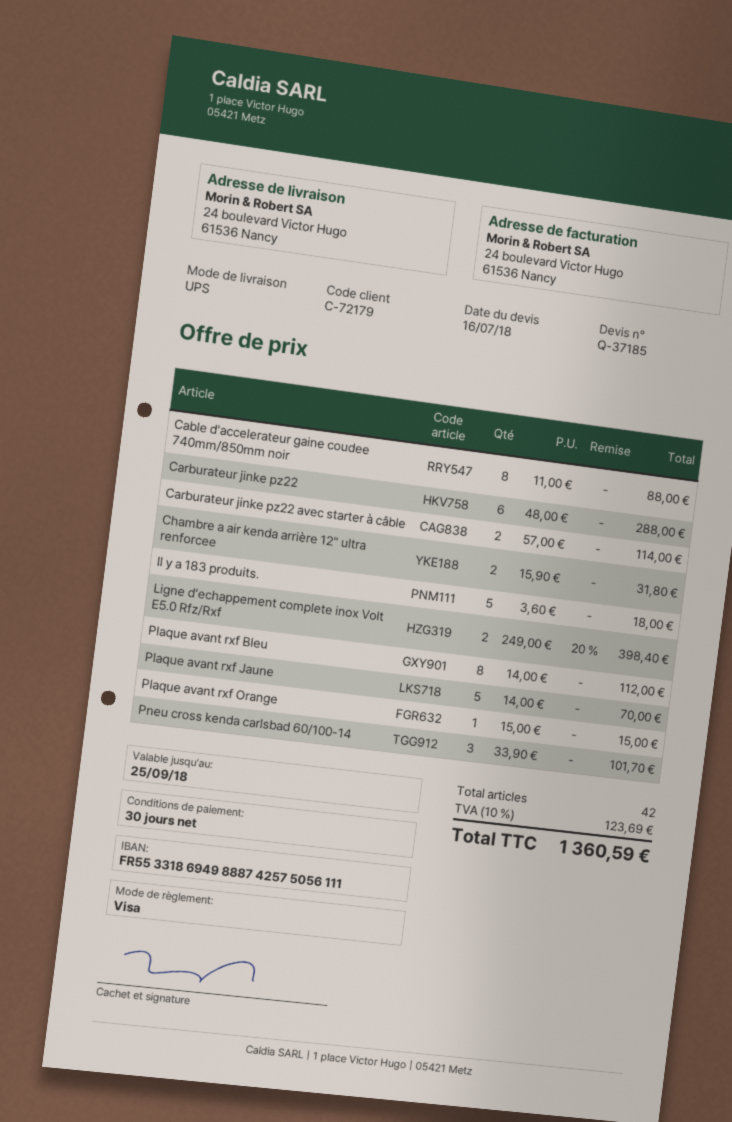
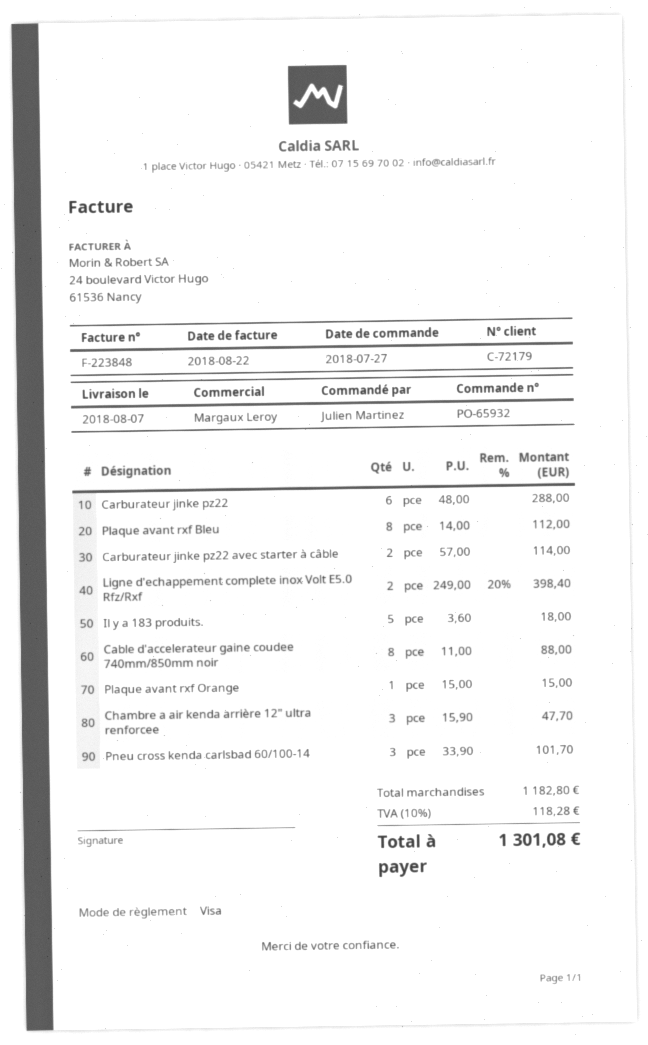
Chambre a air kenda arrière 12" ultra renforcee: 2 x 15.90 = 31.80 -> 3 x 15.90 = 47.70
Plaque avant rxf Jaune: 5 x 14.00 = 70.00 -> none
tax: 10% = 123.69 -> 10% = 118.28
total: 1360.59 -> 1301.08

